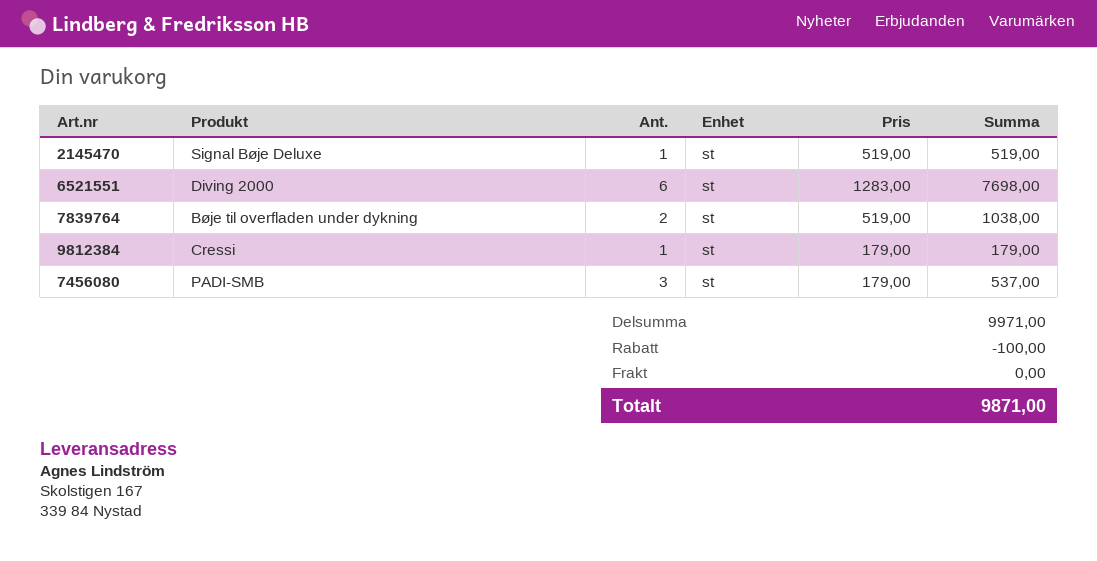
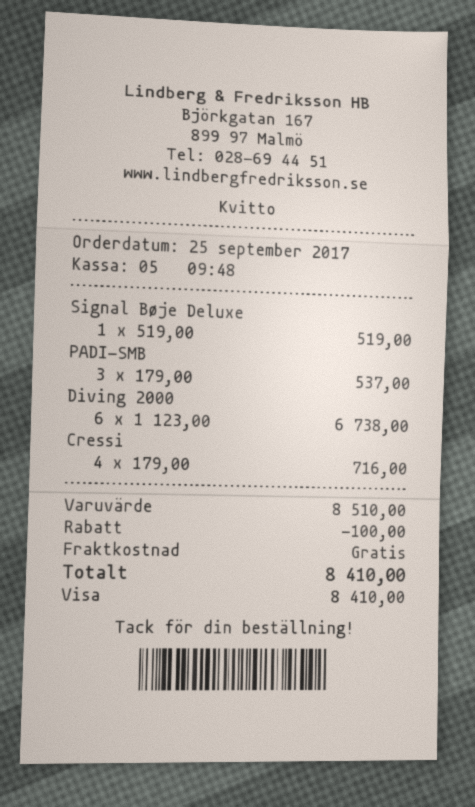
Diving 2000: 6 x 1283.00 = 7698.00 -> 6 x 1123.00 = 6738.00
Bøje til overfladen under dykning: 2 x 519.00 = 1038.00 -> none
Cressi: 1 x 179.00 = 179.00 -> 4 x 179.00 = 716.00
subtotal: 9971.00 -> 8510.00
total: 9871.00 -> 8410.00

